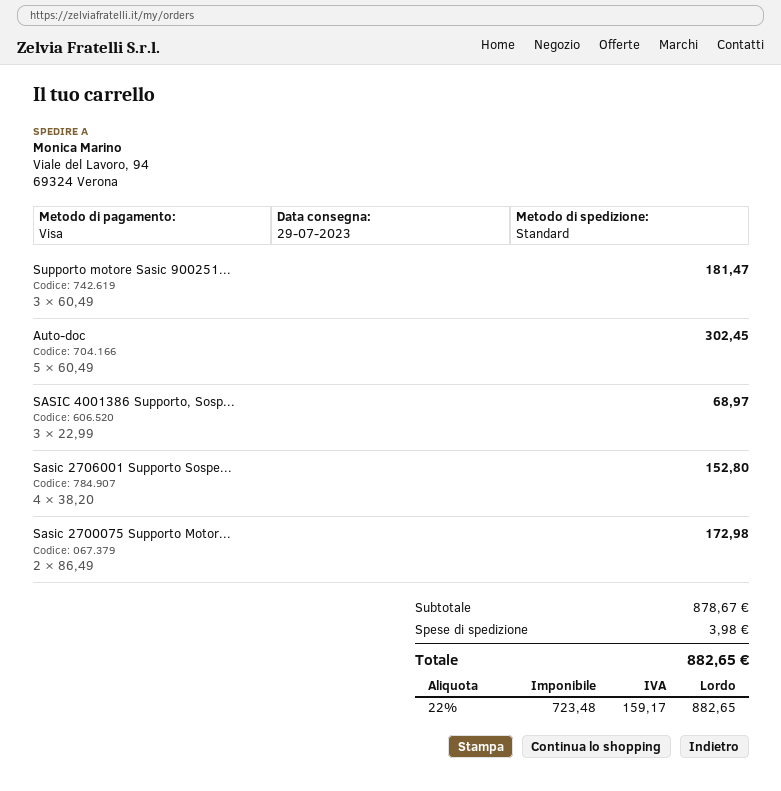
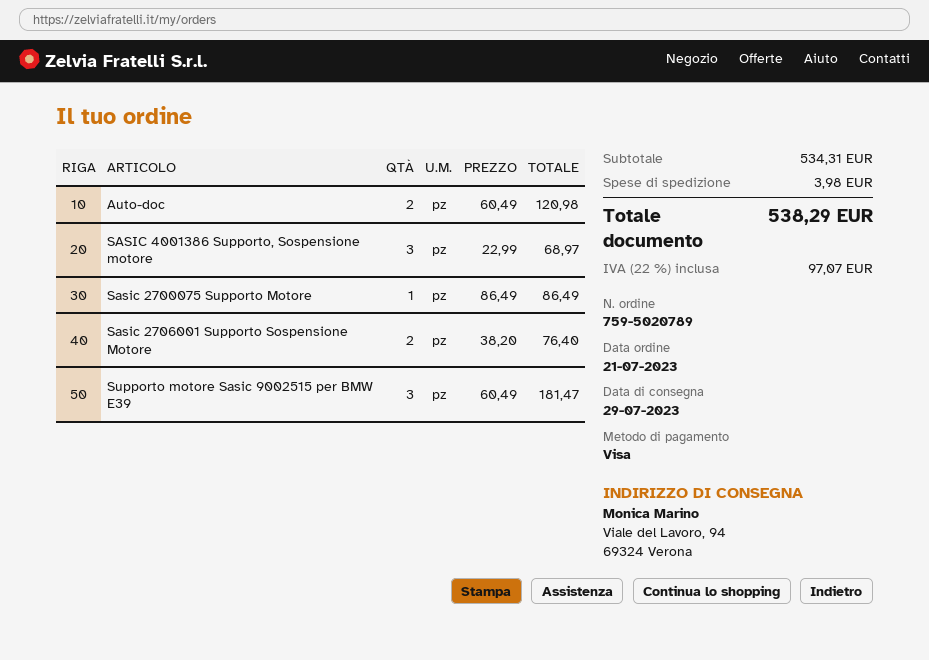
Auto-doc: 5 x 60.49 = 302.45 -> 2 x 60.49 = 120.98
Sasic 2706001 Supporto Sospe...: 4 x 38.20 = 152.80 -> 2 x 38.20 = 76.40
Sasic 2700075 Supporto Motor...: 2 x 86.49 = 172.98 -> 1 x 86.49 = 86.49
subtotal: 878.67 -> 534.31
tax: 22% = 159.17 -> 22% = 97.07
total: 882.65 -> 538.29

